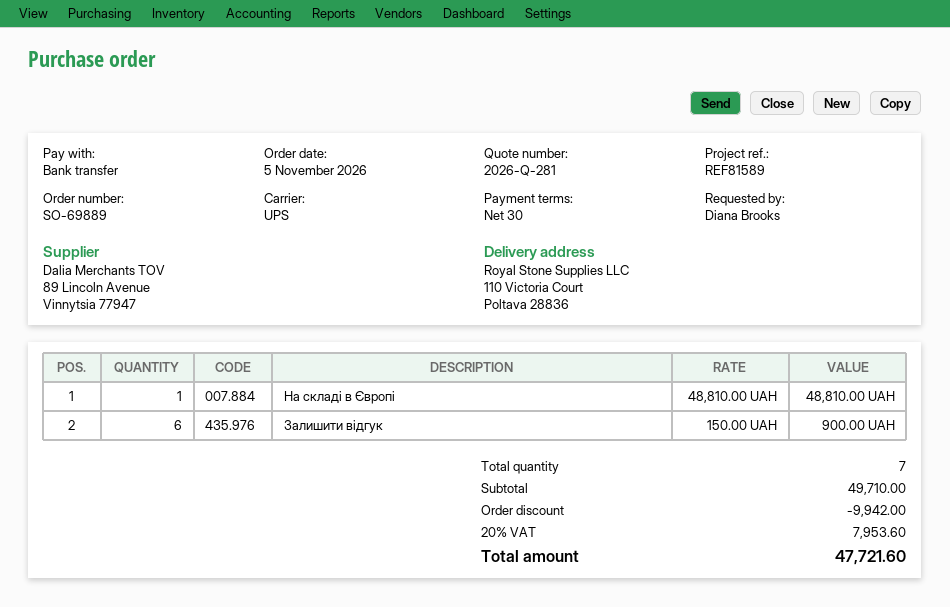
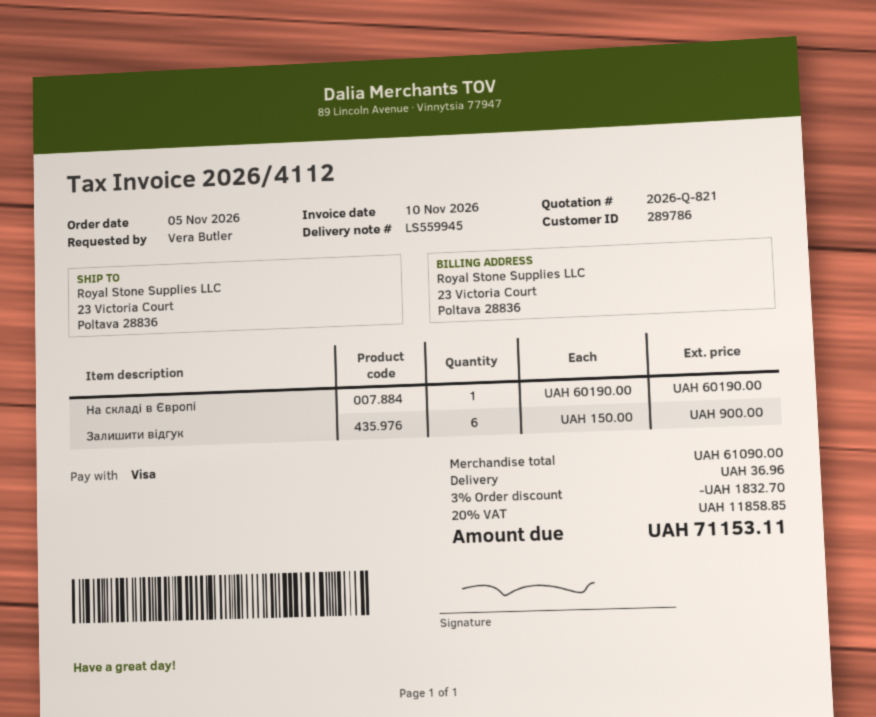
quote number: 2026-Q-281 -> 2026-Q-821
ordered by: Diana Brooks -> Vera Butler
payment method: bank transfer -> Visa
ship to: 110 Victoria Court, Poltava 28836 -> 23 Victoria Court, Poltava 28836
На складі в Європі: 1 x 48810.00 = 48810.00 -> 1 x 60190.00 = 60190.00
subtotal: 49710.00 -> 61090.00
discount: 9942.00 -> 1832.70
shipping: none -> 36.96
tax: 20% = 7953.60 -> 20% = 11858.85
total: 47721.60 -> 71153.11

